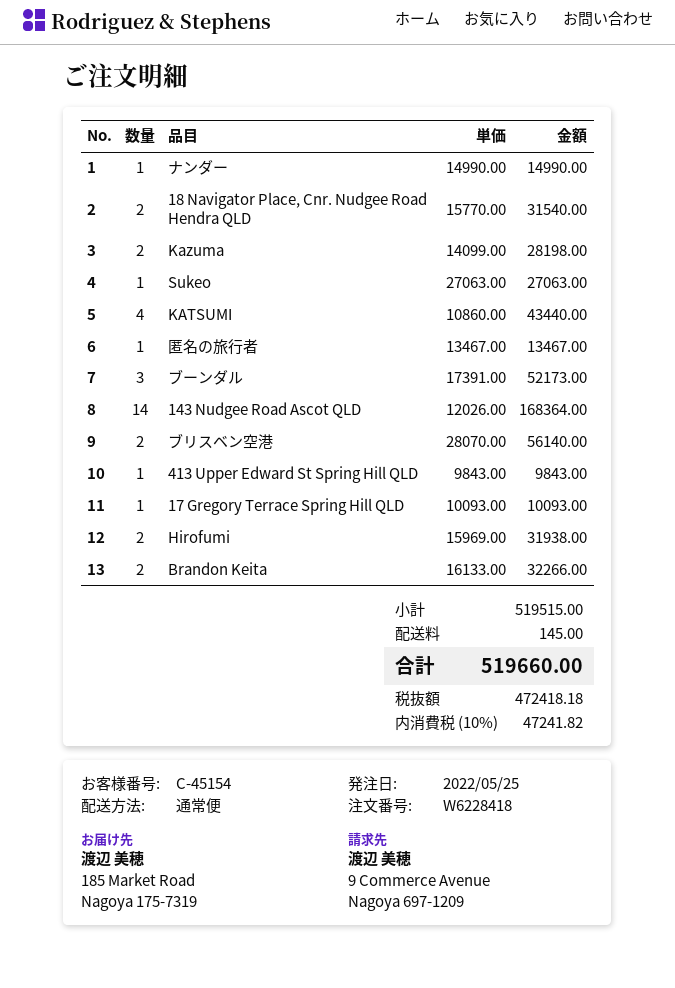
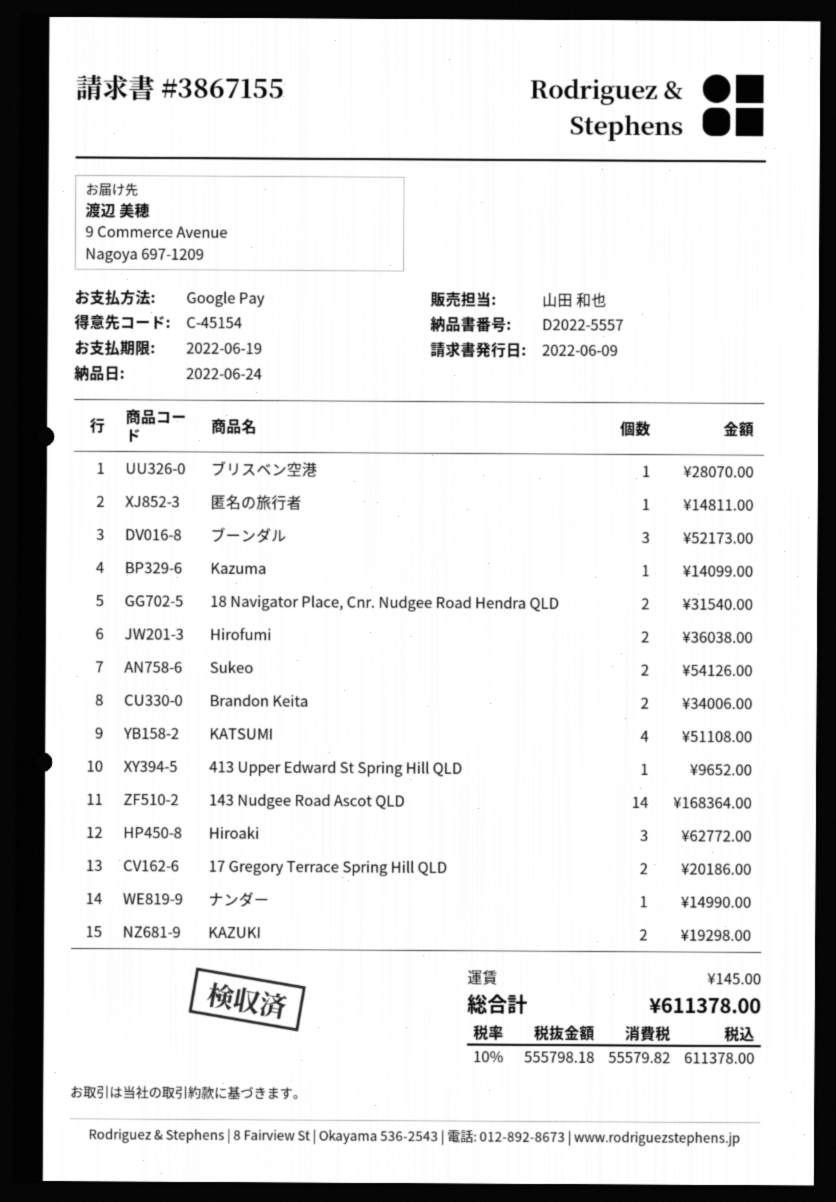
ship to: 185 Market Road, Nagoya 175-7319 -> 9 Commerce Avenue, Nagoya 697-1209
Kazuma: 2 for 28198.00 -> 1 for 14099.00
Sukeo: 1 for 27063.00 -> 2 for 54126.00
KATSUMI: 4 for 43440.00 -> 4 for 51108.00
匿名の旅行者: 1 for 13467.00 -> 1 for 14811.00
ブリスベン空港: 2 for 56140.00 -> 1 for 28070.00
413 Upper Edward St Spring Hill QLD: 1 for 9843.00 -> 1 for 9652.00
17 Gregory Terrace Spring Hill QLD: 1 for 10093.00 -> 2 for 20186.00
Hirofumi: 2 for 31938.00 -> 2 for 36038.00
Brandon Keita: 2 for 32266.00 -> 2 for 34006.00
Hiroaki: none -> 3 for 62772.00
KAZUKI: none -> 2 for 19298.00
net: 472418.18 -> 555798.18
tax: 10% = 47241.82 -> 10% = 55579.82
total: 519660.00 -> 611378.00

